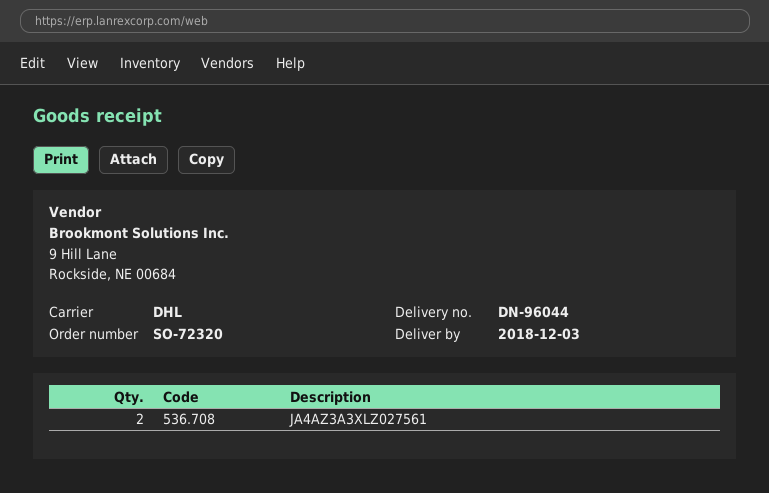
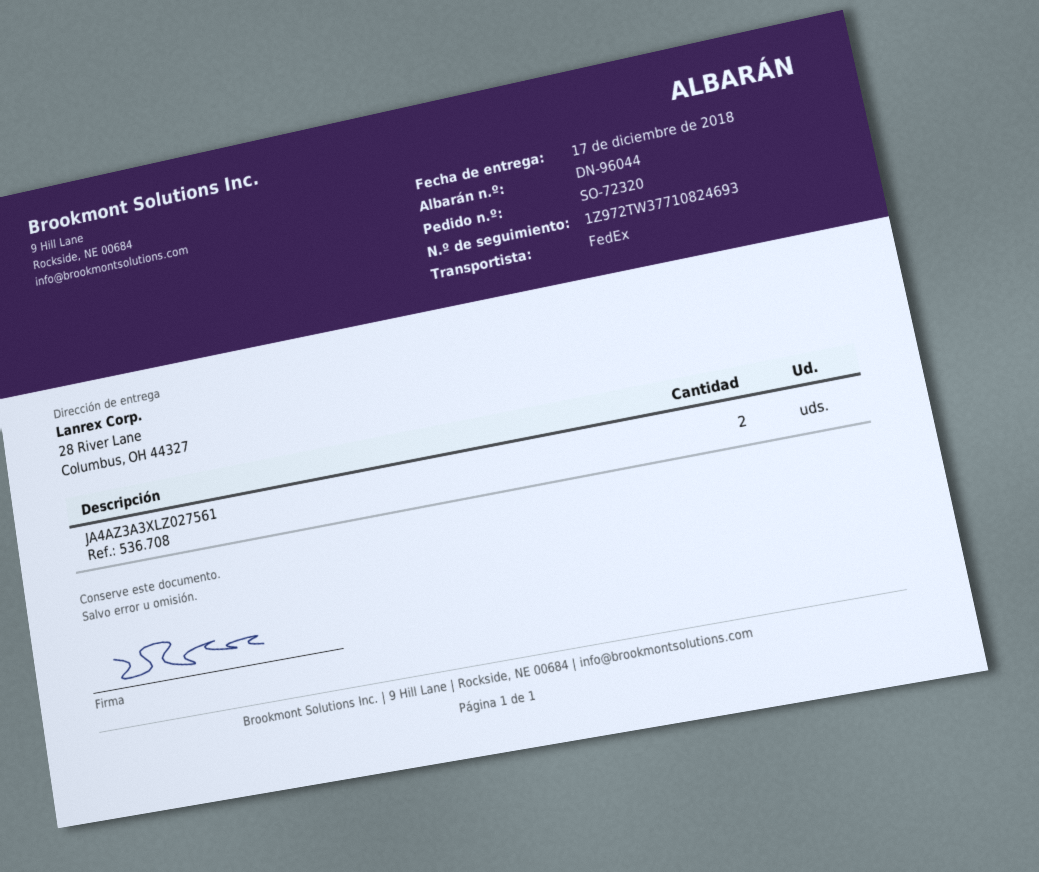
delivery date: 2018-12-03 -> 2018-12-17
shipping method: DHL -> FedEx

